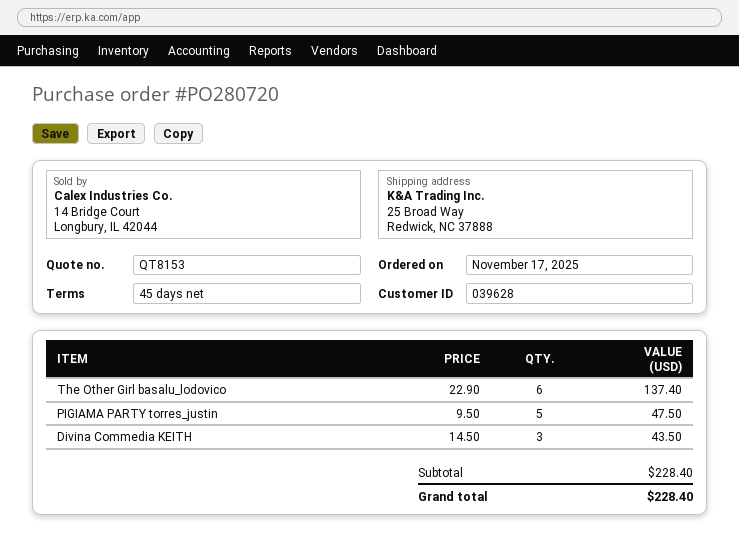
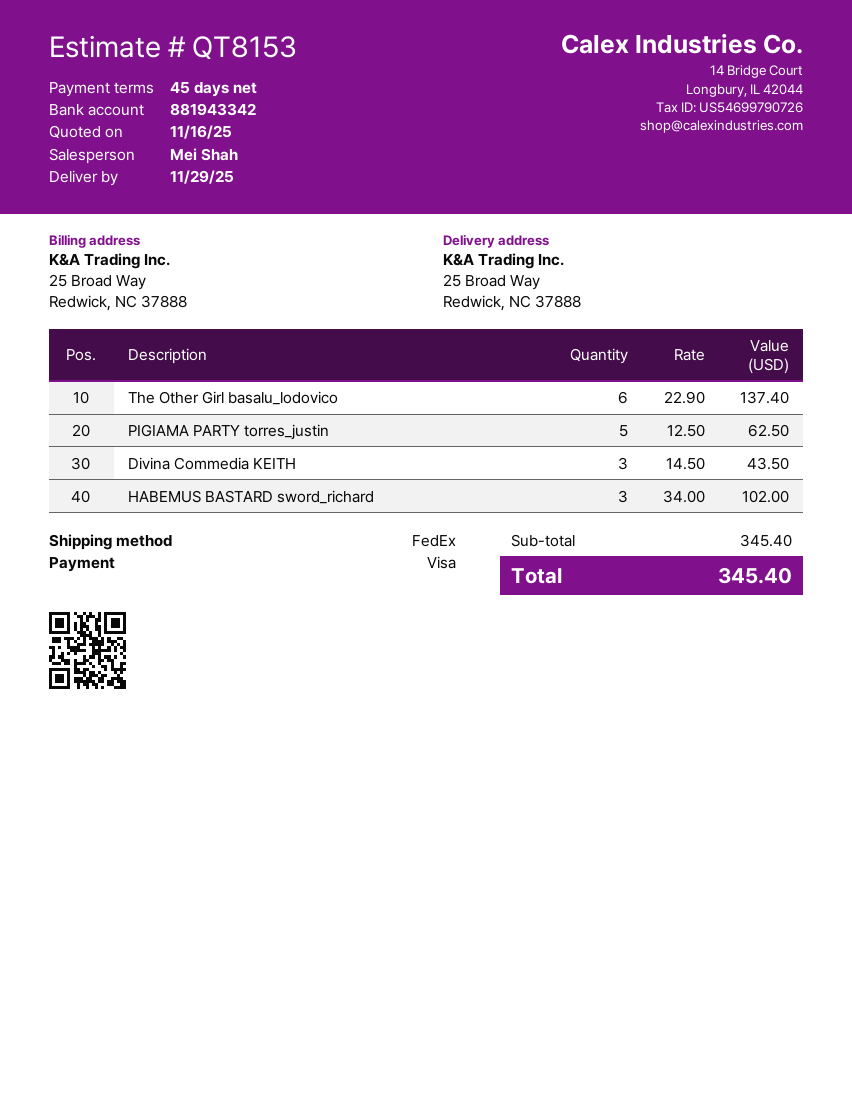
PIGIAMA PARTY torres_justin: 5 x 9.50 = 47.50 -> 5 x 12.50 = 62.50
HABEMUS BASTARD sword_richard: none -> 3 x 34.00 = 102.00
subtotal: 228.40 -> 345.40
total: 228.40 -> 345.40

